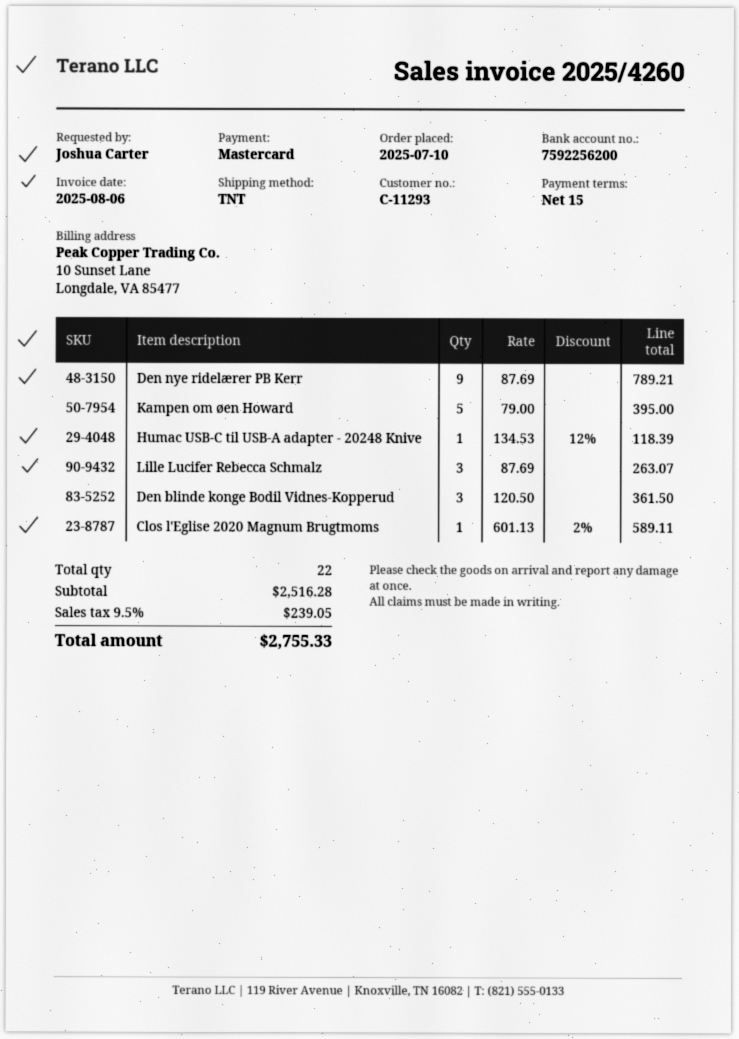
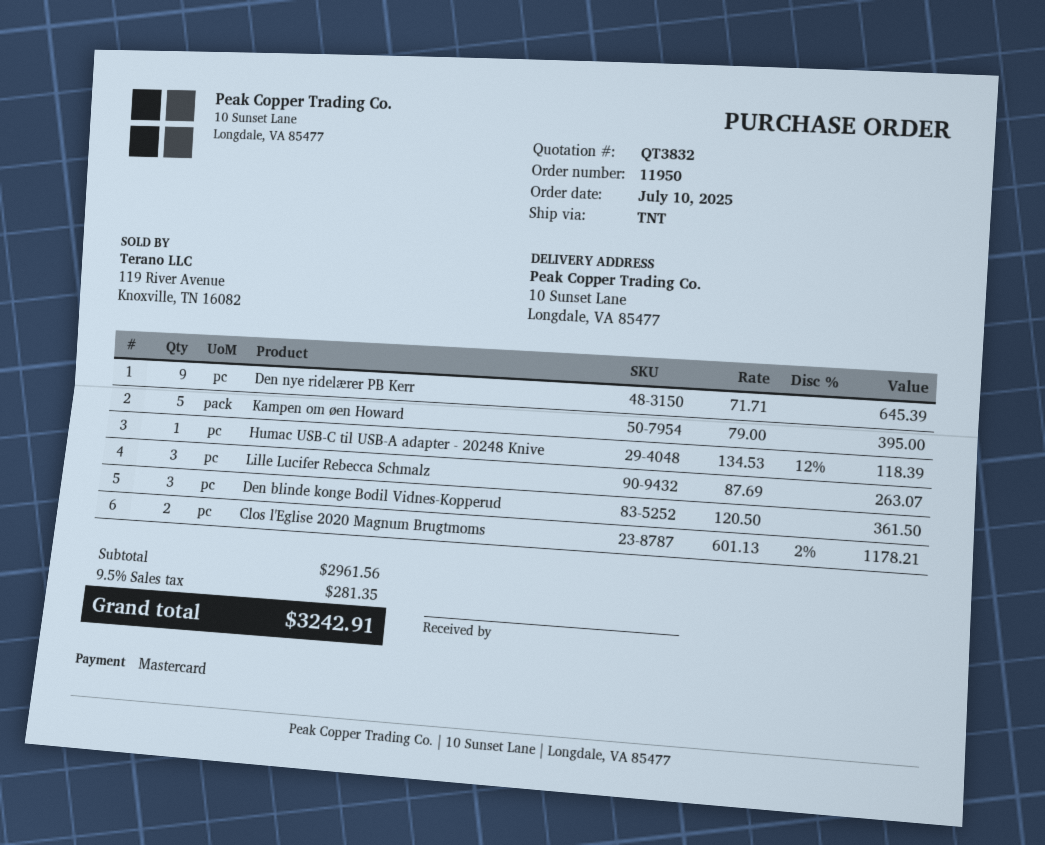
Den nye ridelærer PB Kerr: 9 x 87.69 = 789.21 -> 9 x 71.71 = 645.39
Clos l'Eglise 2020 Magnum Brugtmoms: 1 x 601.13 - 2% = 589.11 -> 2 x 601.13 - 2% = 1178.21
subtotal: 2516.28 -> 2961.56
tax: 9.5% = 239.05 -> 9.5% = 281.35
total: 2755.33 -> 3242.91

